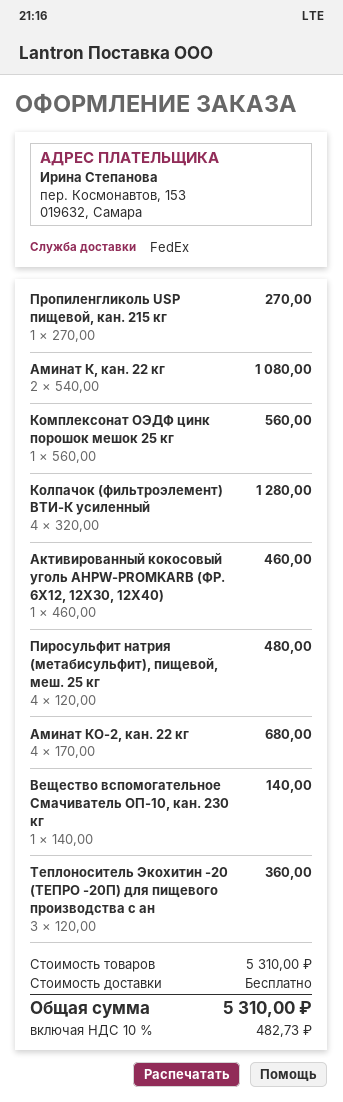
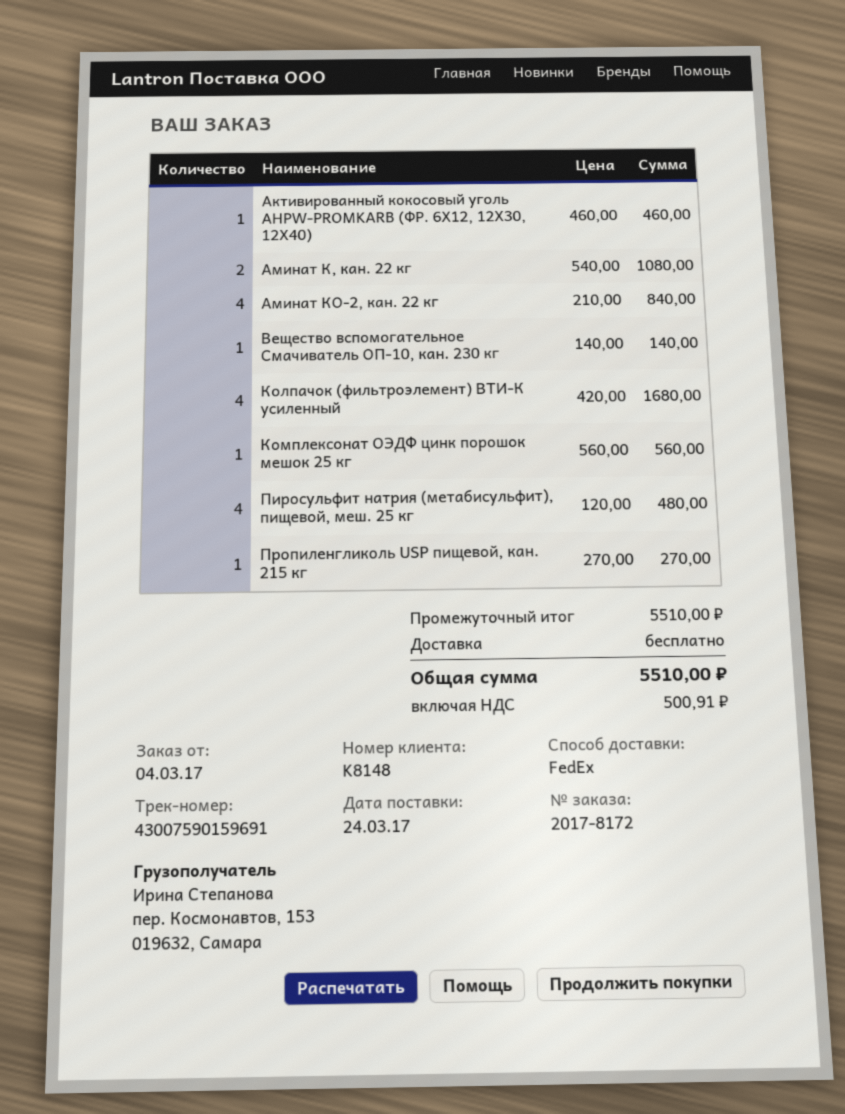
Колпачок (фильтроэлемент) ВТИ-К усиленный: 4 x 320.00 = 1280.00 -> 4 x 420.00 = 1680.00
Аминат КО-2, кан. 22 кг: 4 x 170.00 = 680.00 -> 4 x 210.00 = 840.00
Теплоноситель Экохитин -20 (ТЕПРО -20П) для пищевого производства с ан: 3 x 120.00 = 360.00 -> none
subtotal: 5310.00 -> 5510.00
tax: 482.73 -> 500.91
total: 5310.00 -> 5510.00

